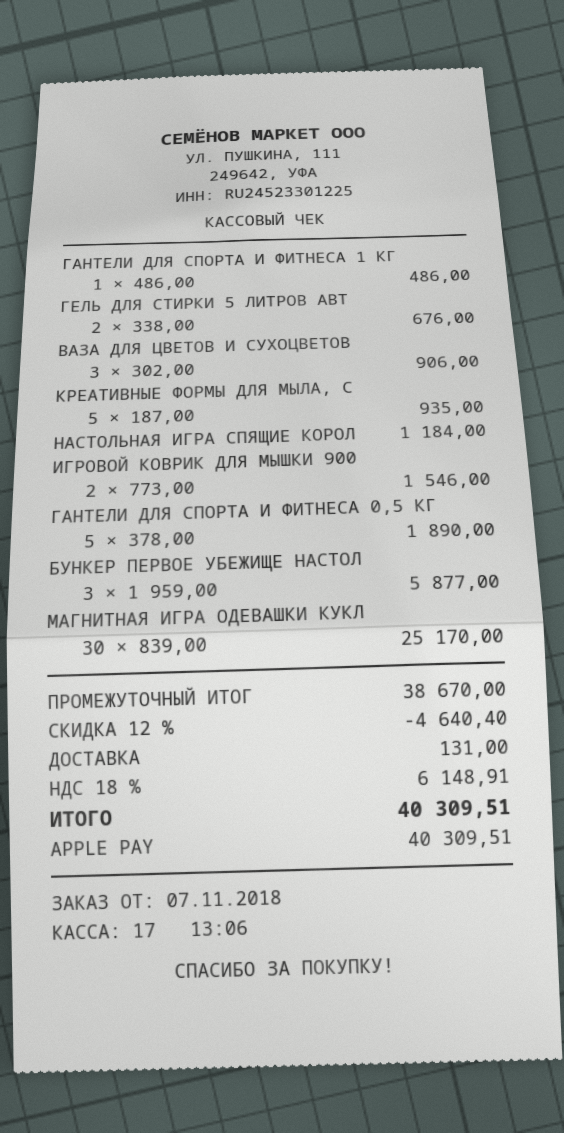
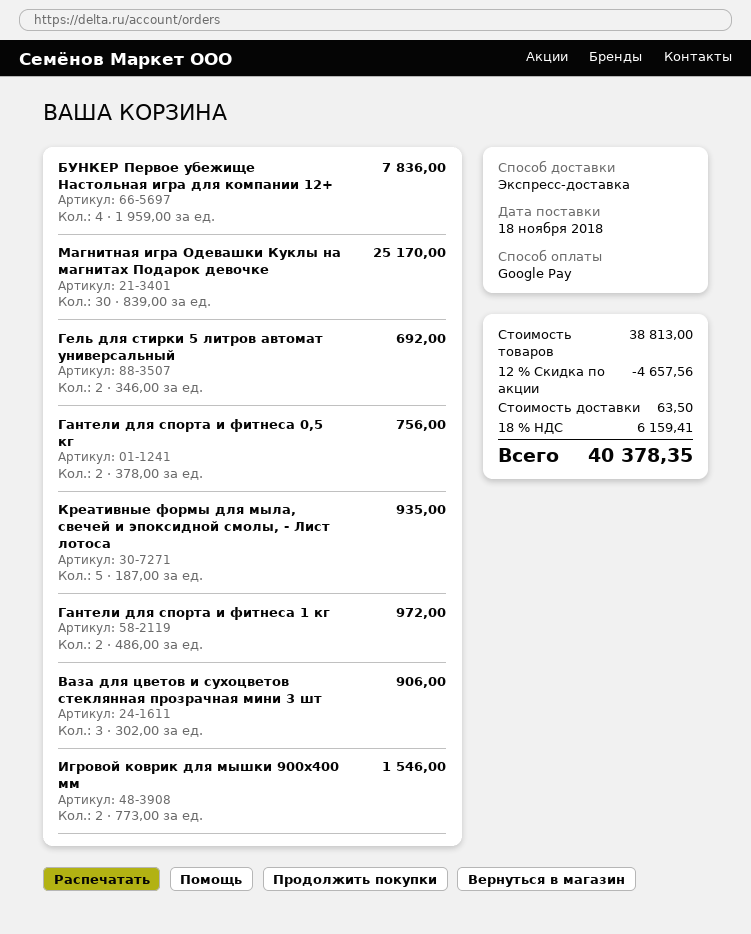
payment method: Apple Pay -> Google Pay
ГАНТЕЛИ ДЛЯ СПОРТА И ФИТНЕСА 1 КГ: 1 x 486.00 = 486.00 -> 2 x 486.00 = 972.00
ГЕЛЬ ДЛЯ СТИРКИ 5 ЛИТРОВ АВТ: 2 x 338.00 = 676.00 -> 2 x 346.00 = 692.00
НАСТОЛЬНАЯ ИГРА СПЯЩИЕ КОРОЛ: 1 x 1184.00 = 1184.00 -> none
ГАНТЕЛИ ДЛЯ СПОРТА И ФИТНЕСА 0,5 КГ: 5 x 378.00 = 1890.00 -> 2 x 378.00 = 756.00
БУНКЕР ПЕРВОЕ УБЕЖИЩЕ НАСТОЛ: 3 x 1959.00 = 5877.00 -> 4 x 1959.00 = 7836.00
subtotal: 38670.00 -> 38813.00
discount: 12% = 4640.40 -> 12% = 4657.56
shipping: 131.00 -> 63.50
tax: 18% = 6148.91 -> 18% = 6159.41
total: 40309.51 -> 40378.35

